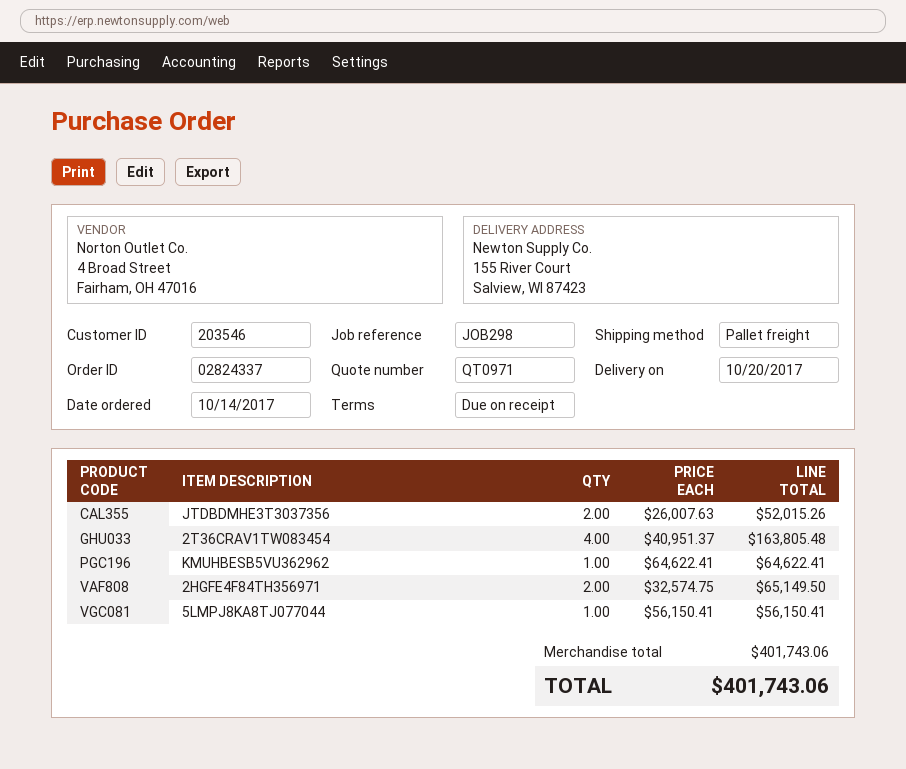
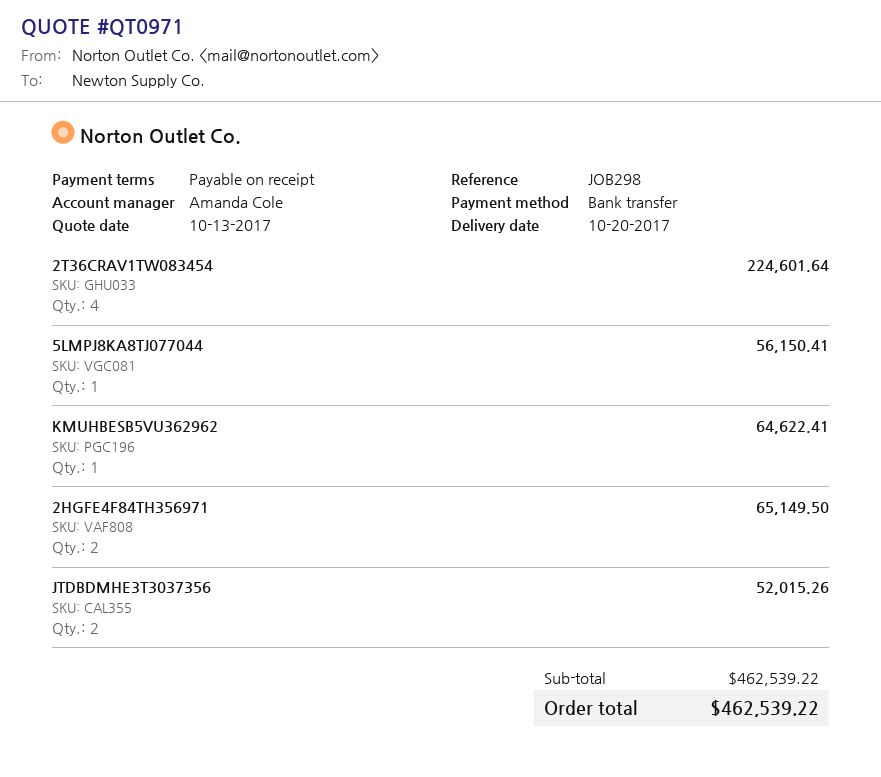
2T36CRAV1TW083454: 4 for 163805.48 -> 4 for 224601.64
subtotal: 401743.06 -> 462539.22
total: 401743.06 -> 462539.22

